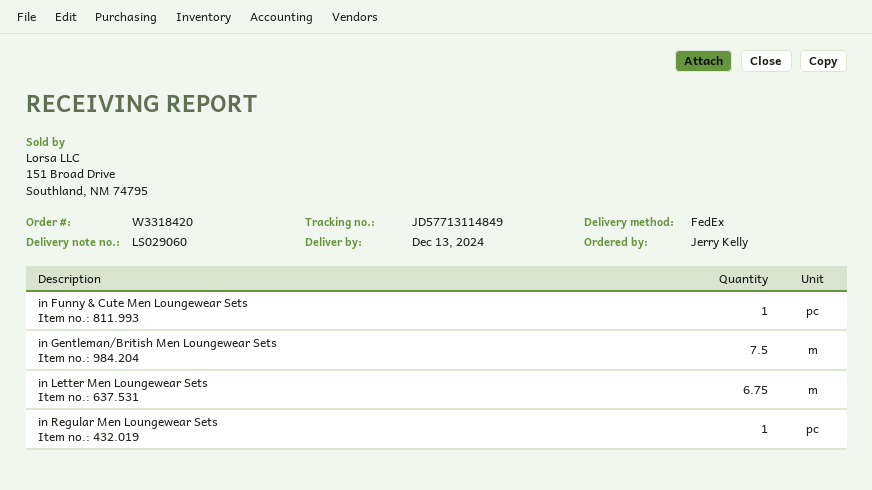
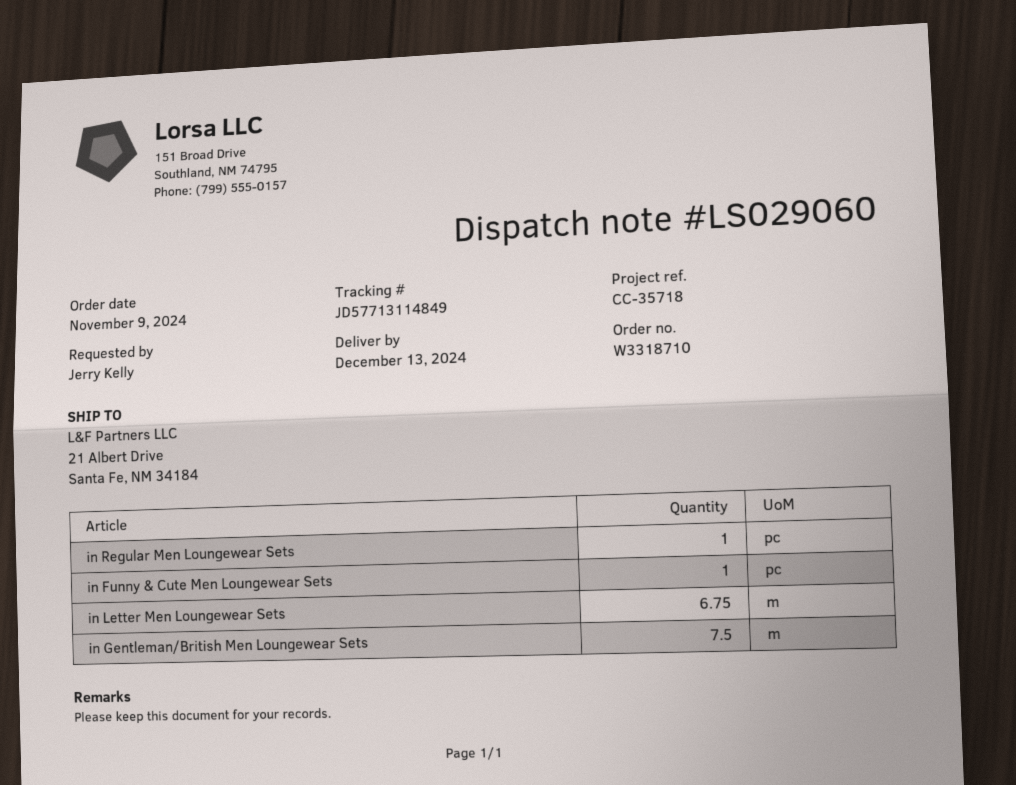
order number: W3318420 -> W3318710

